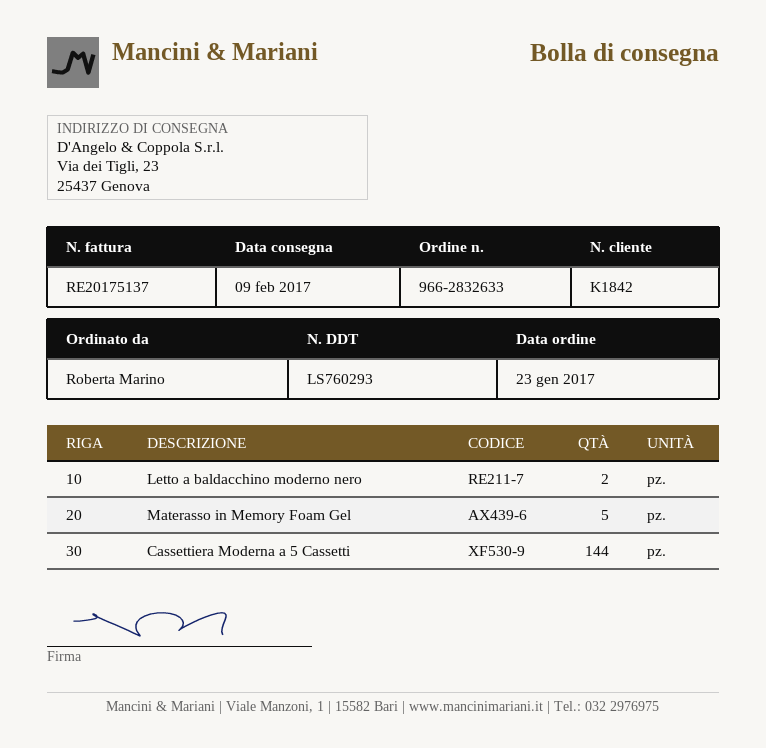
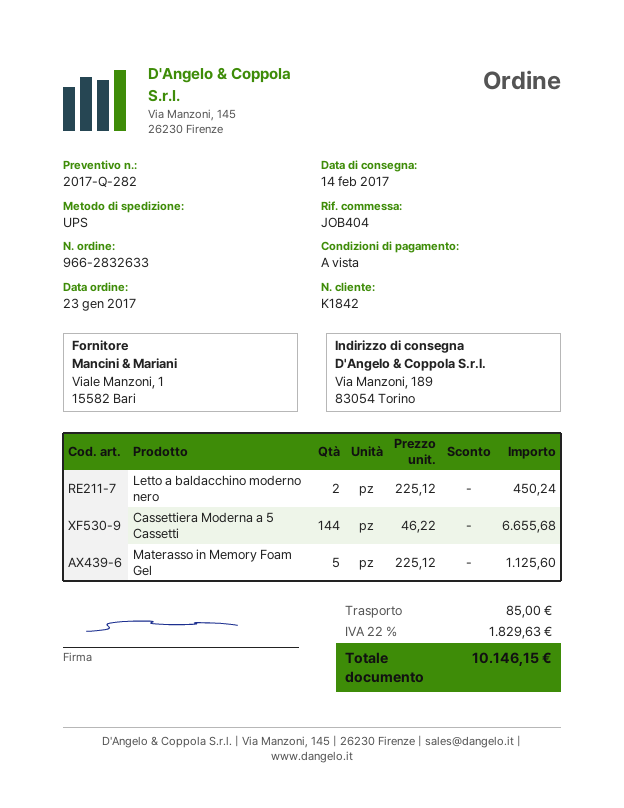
delivery date: 2017-02-09 -> 2017-02-14
ship to: Via dei Tigli, 23, 25437 Genova -> Via Manzoni, 189, 83054 Torino

